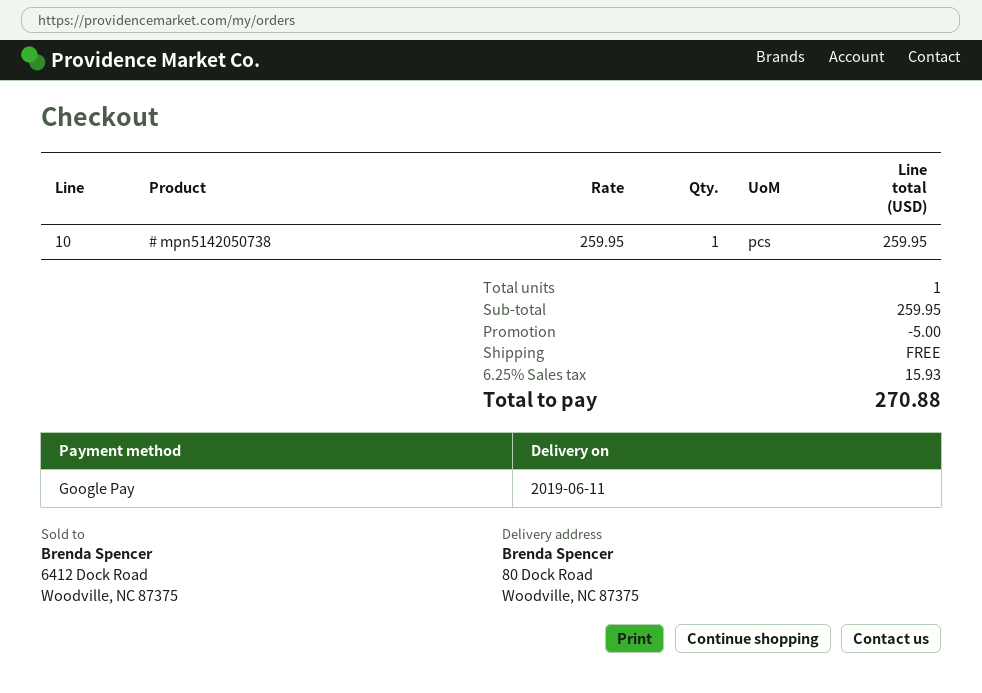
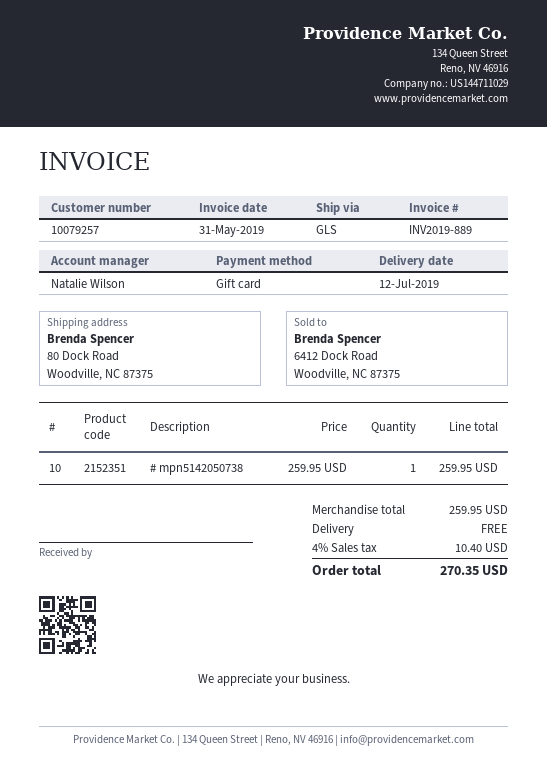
delivery date: 2019-06-11 -> 2019-07-12
payment method: Google Pay -> gift card
discount: 5.00 -> none
tax: 6.25% = 15.93 -> 4% = 10.40
total: 270.88 -> 270.35

